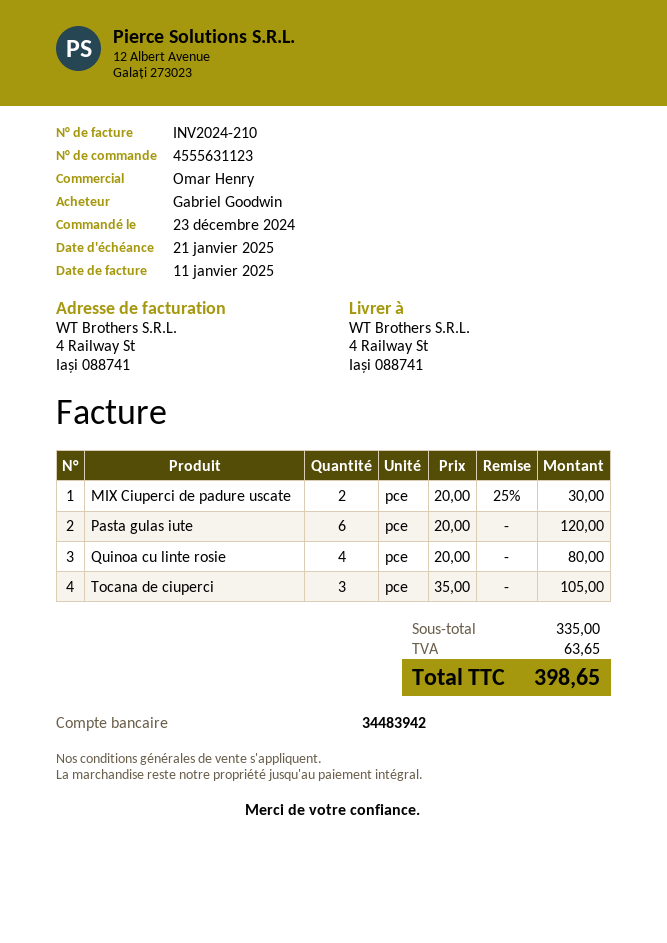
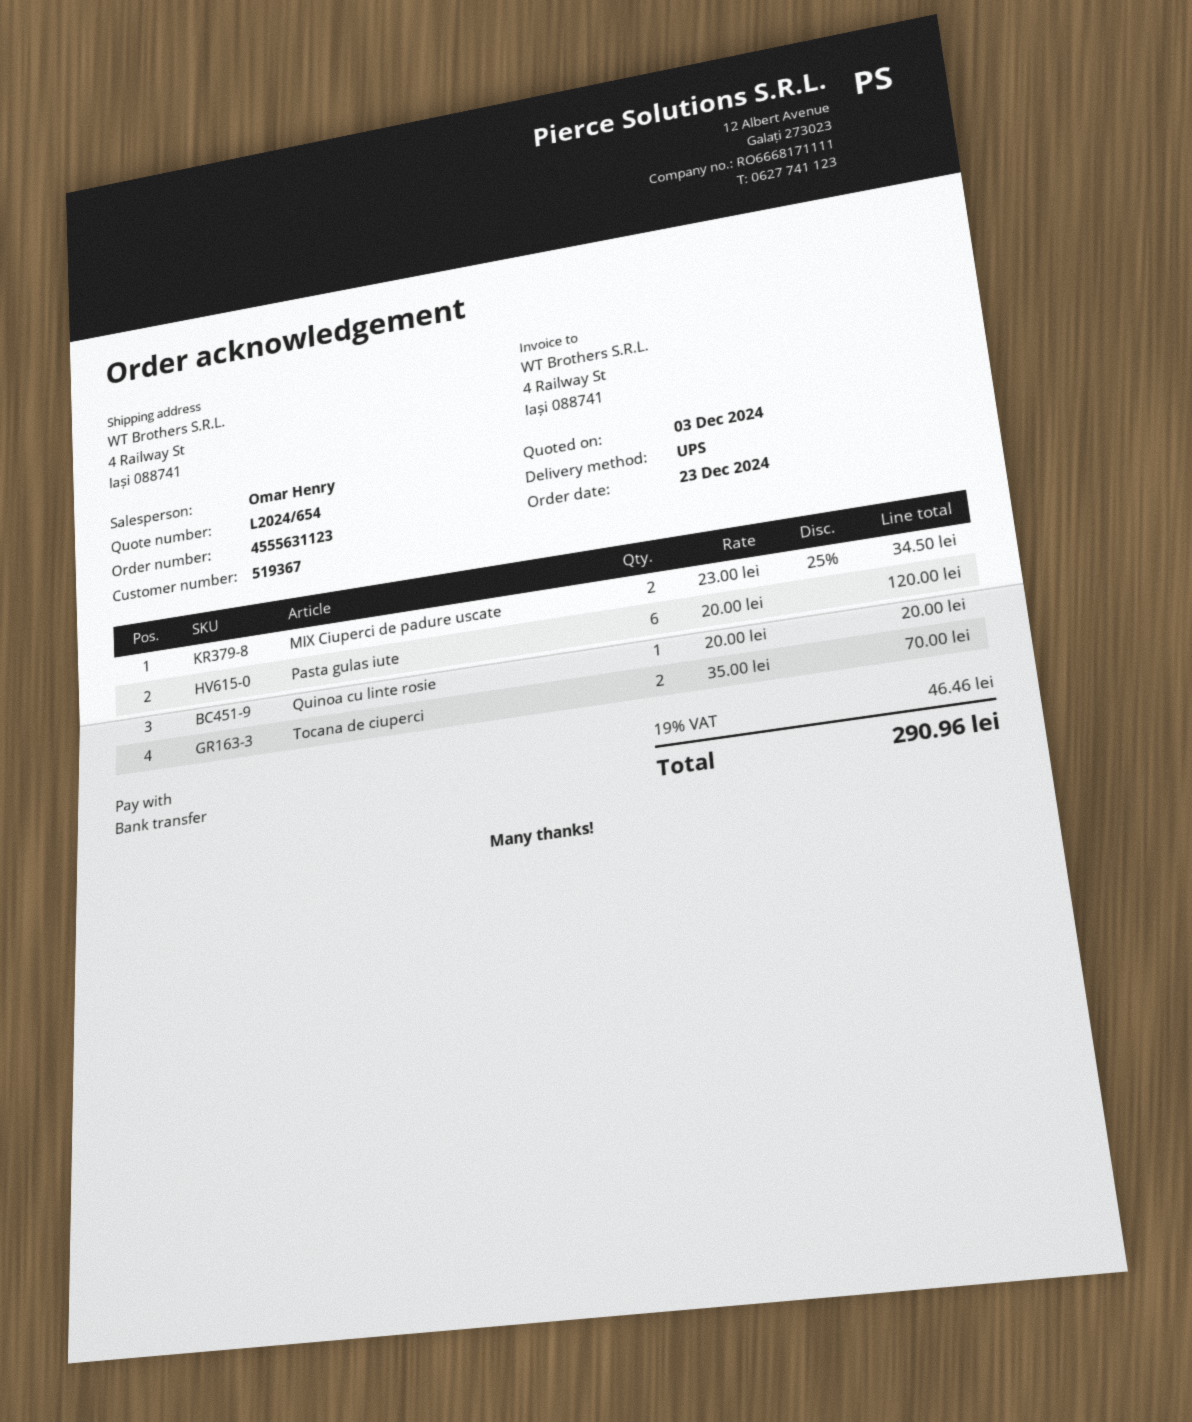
MIX Ciuperci de padure uscate: 2 x 20.00 - 25% = 30.00 -> 2 x 23.00 - 25% = 34.50
Quinoa cu linte rosie: 4 x 20.00 = 80.00 -> 1 x 20.00 = 20.00
Tocana de ciuperci: 3 x 35.00 = 105.00 -> 2 x 35.00 = 70.00
tax: 63.65 -> 46.46
total: 398.65 -> 290.96

